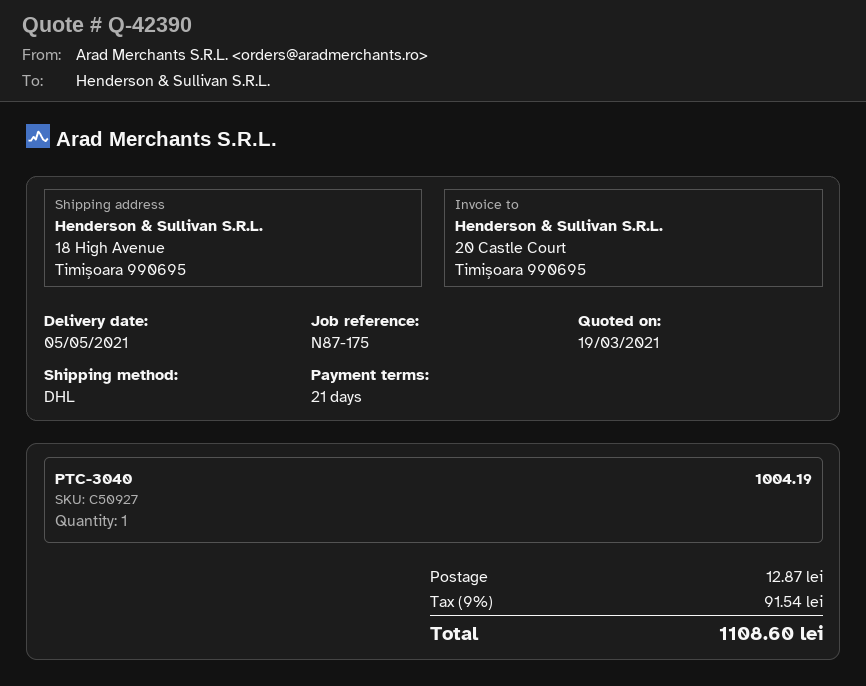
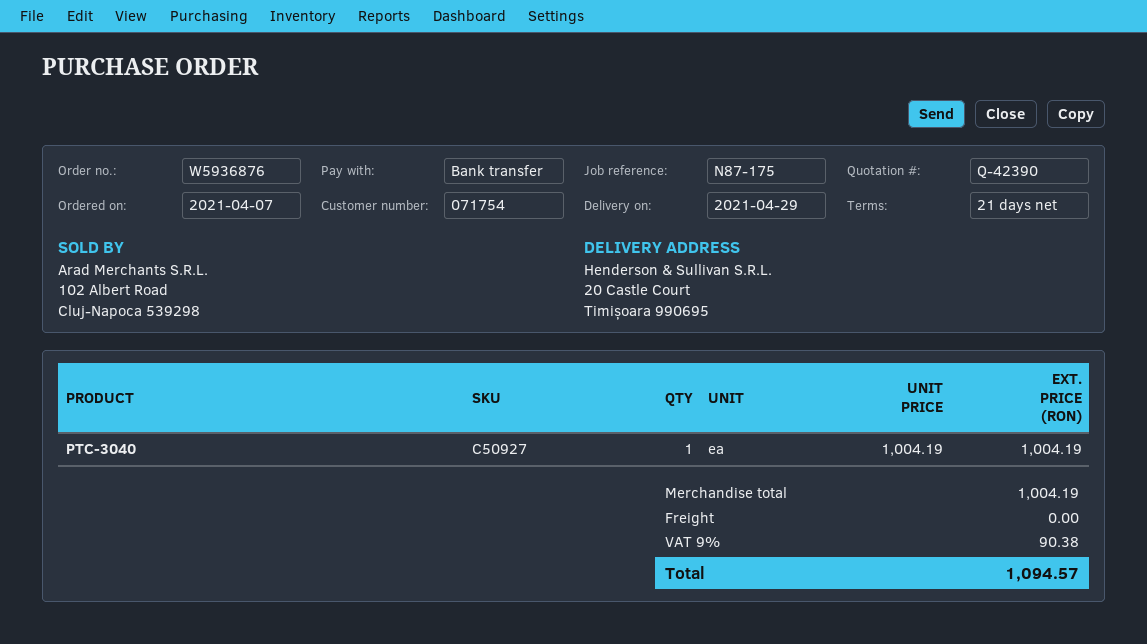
delivery date: 2021-05-05 -> 2021-04-29
ship to: 18 High Avenue, Timișoara 990695 -> 20 Castle Court, Timișoara 990695
shipping: 12.87 -> 0.00
tax: 9% = 91.54 -> 9% = 90.38
total: 1108.60 -> 1094.57

